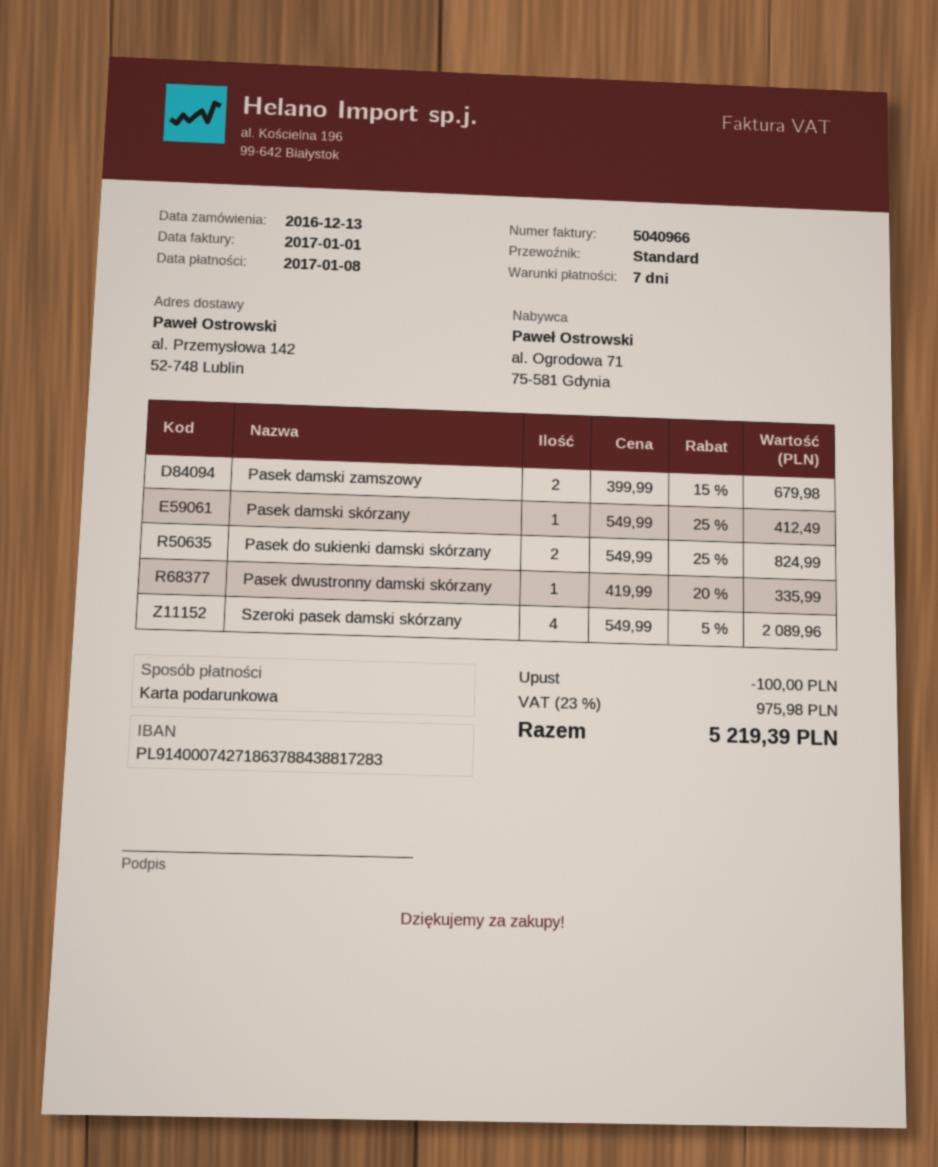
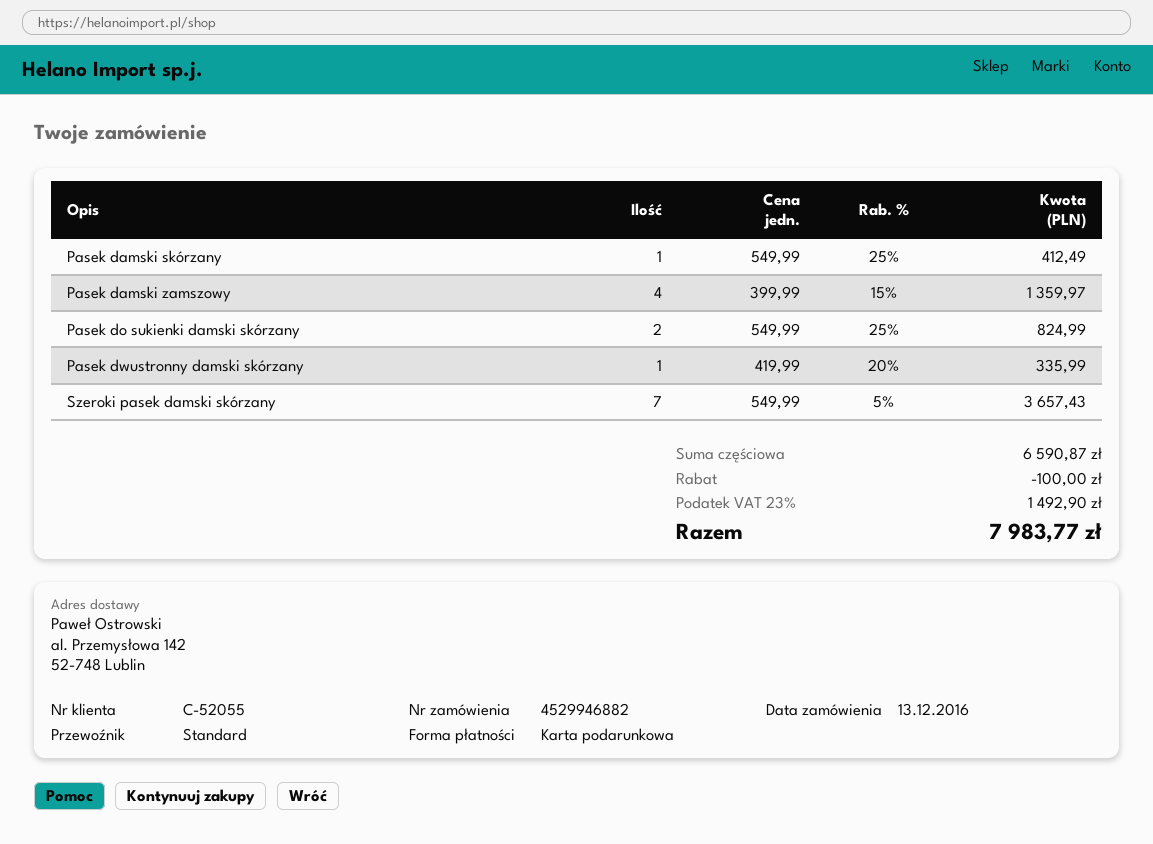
Pasek damski zamszowy: 2 x 399.99 - 15% = 679.98 -> 4 x 399.99 - 15% = 1359.97
Szeroki pasek damski skórzany: 4 x 549.99 - 5% = 2089.96 -> 7 x 549.99 - 5% = 3657.43
tax: 23% = 975.98 -> 23% = 1492.90
total: 5219.39 -> 7983.77

